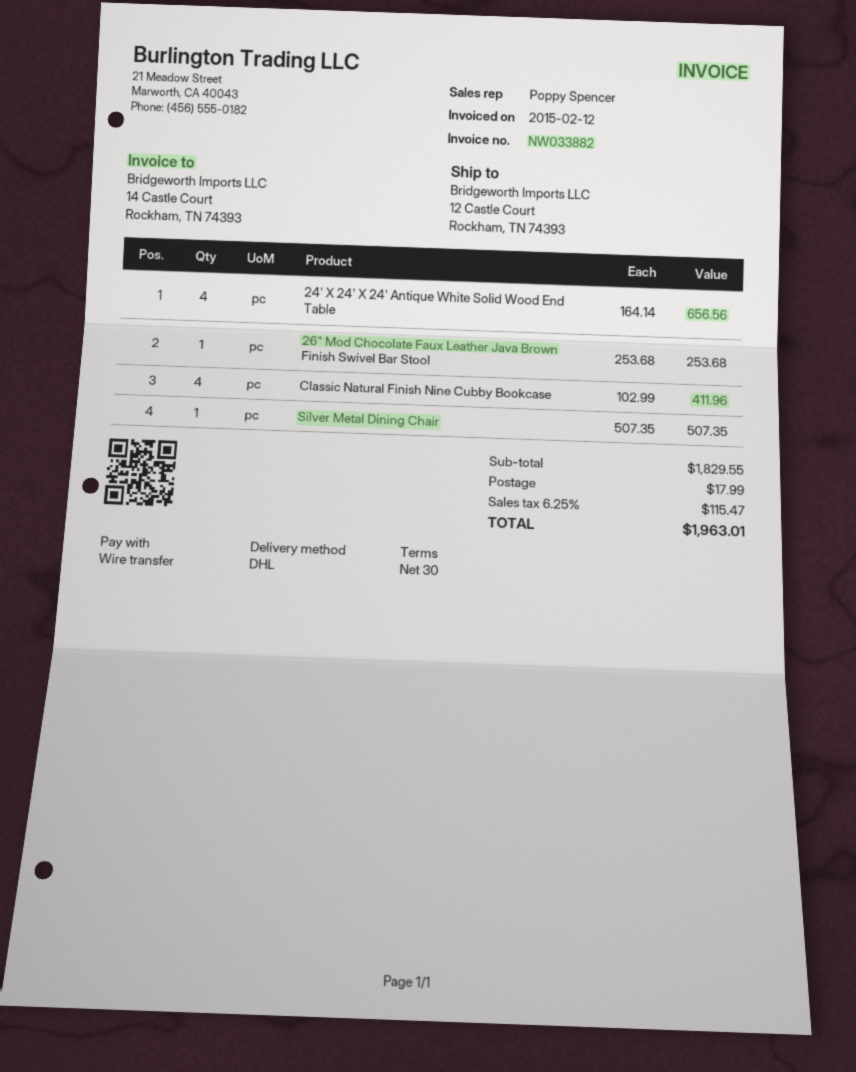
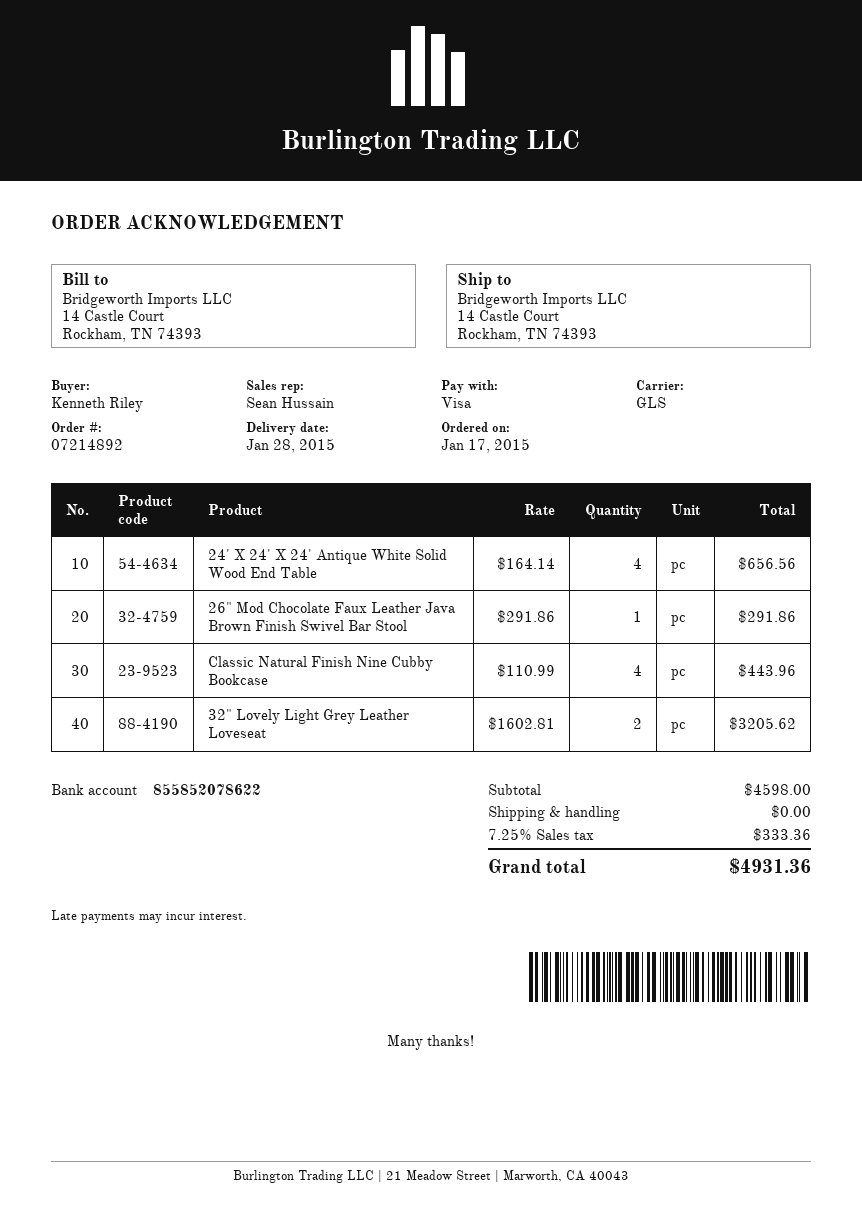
sales rep: Poppy Spencer -> Sean Hussain
payment method: bank transfer -> Visa
shipping method: DHL -> GLS
ship to: 12 Castle Court, Rockham, TN 74393 -> 14 Castle Court, Rockham, TN 74393
26" Mod Chocolate Faux Leather Java Brown Finish Swivel Bar Stool: 1 x 253.68 = 253.68 -> 1 x 291.86 = 291.86
Classic Natural Finish Nine Cubby Bookcase: 4 x 102.99 = 411.96 -> 4 x 110.99 = 443.96
Silver Metal Dining Chair: 1 x 507.35 = 507.35 -> none
32" Lovely Light Grey Leather Loveseat: none -> 2 x 1602.81 = 3205.62
subtotal: 1829.55 -> 4598.00
shipping: 17.99 -> 0.00
tax: 6.25% = 115.47 -> 7.25% = 333.36
total: 1963.01 -> 4931.36

